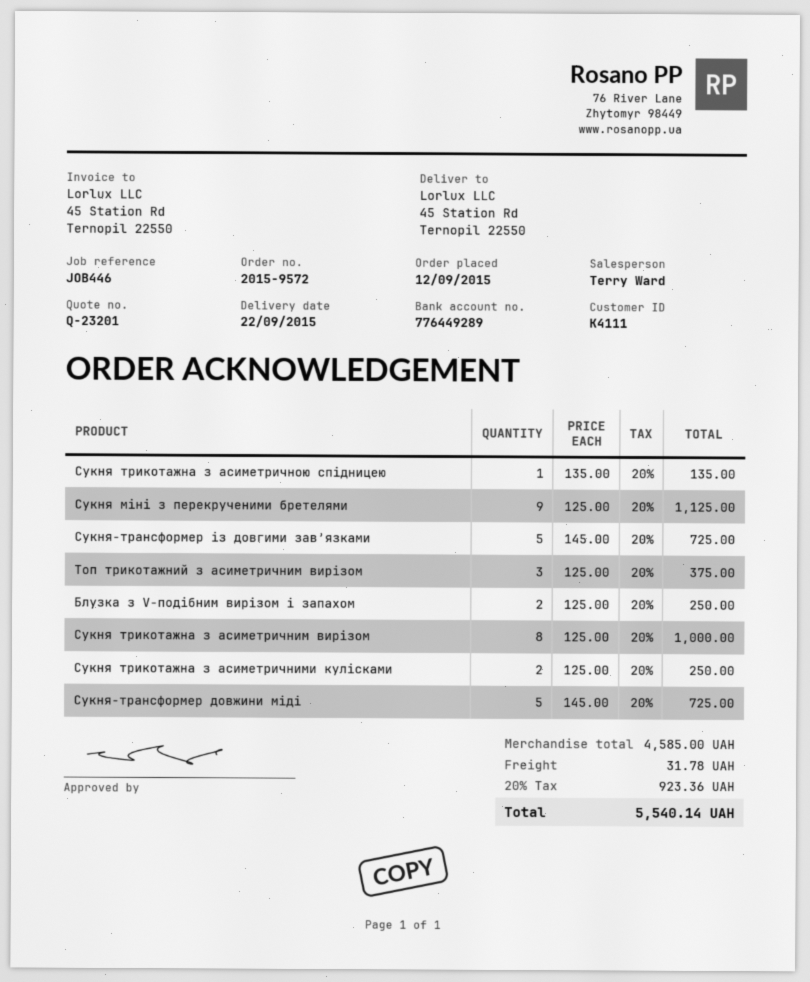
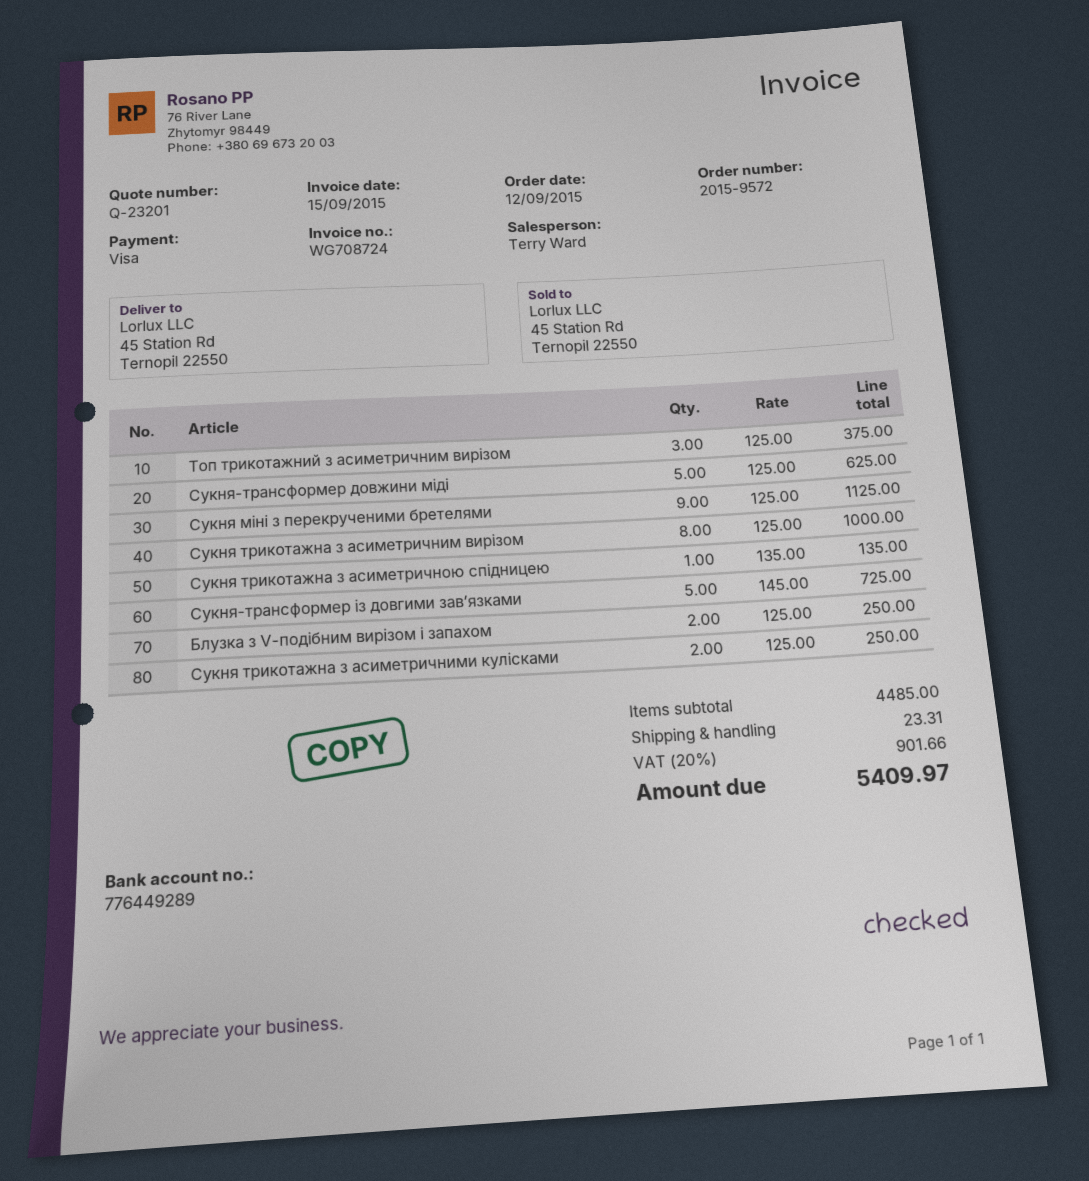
Сукня-трансформер довжини міді: 5 x 145.00 = 725.00 -> 5 x 125.00 = 625.00
subtotal: 4585.00 -> 4485.00
shipping: 31.78 -> 23.31
tax: 20% = 923.36 -> 20% = 901.66
total: 5540.14 -> 5409.97

